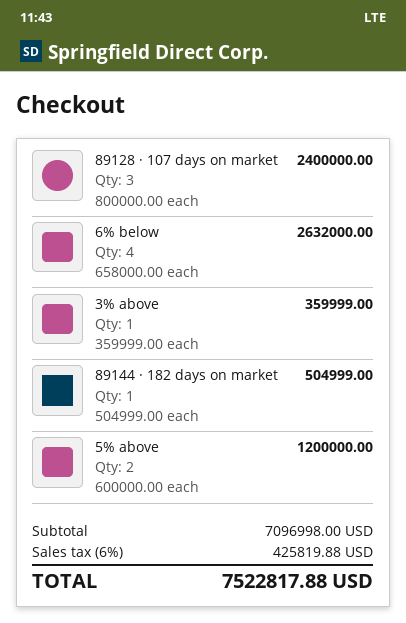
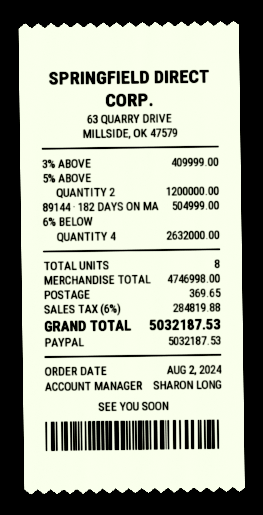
89128 · 107 days on market: 3 for 2400000.00 -> none
3% above: 1 for 359999.00 -> 1 for 409999.00
subtotal: 7096998.00 -> 4746998.00
shipping: none -> 369.65
tax: 6% = 425819.88 -> 6% = 284819.88
total: 7522817.88 -> 5032187.53

